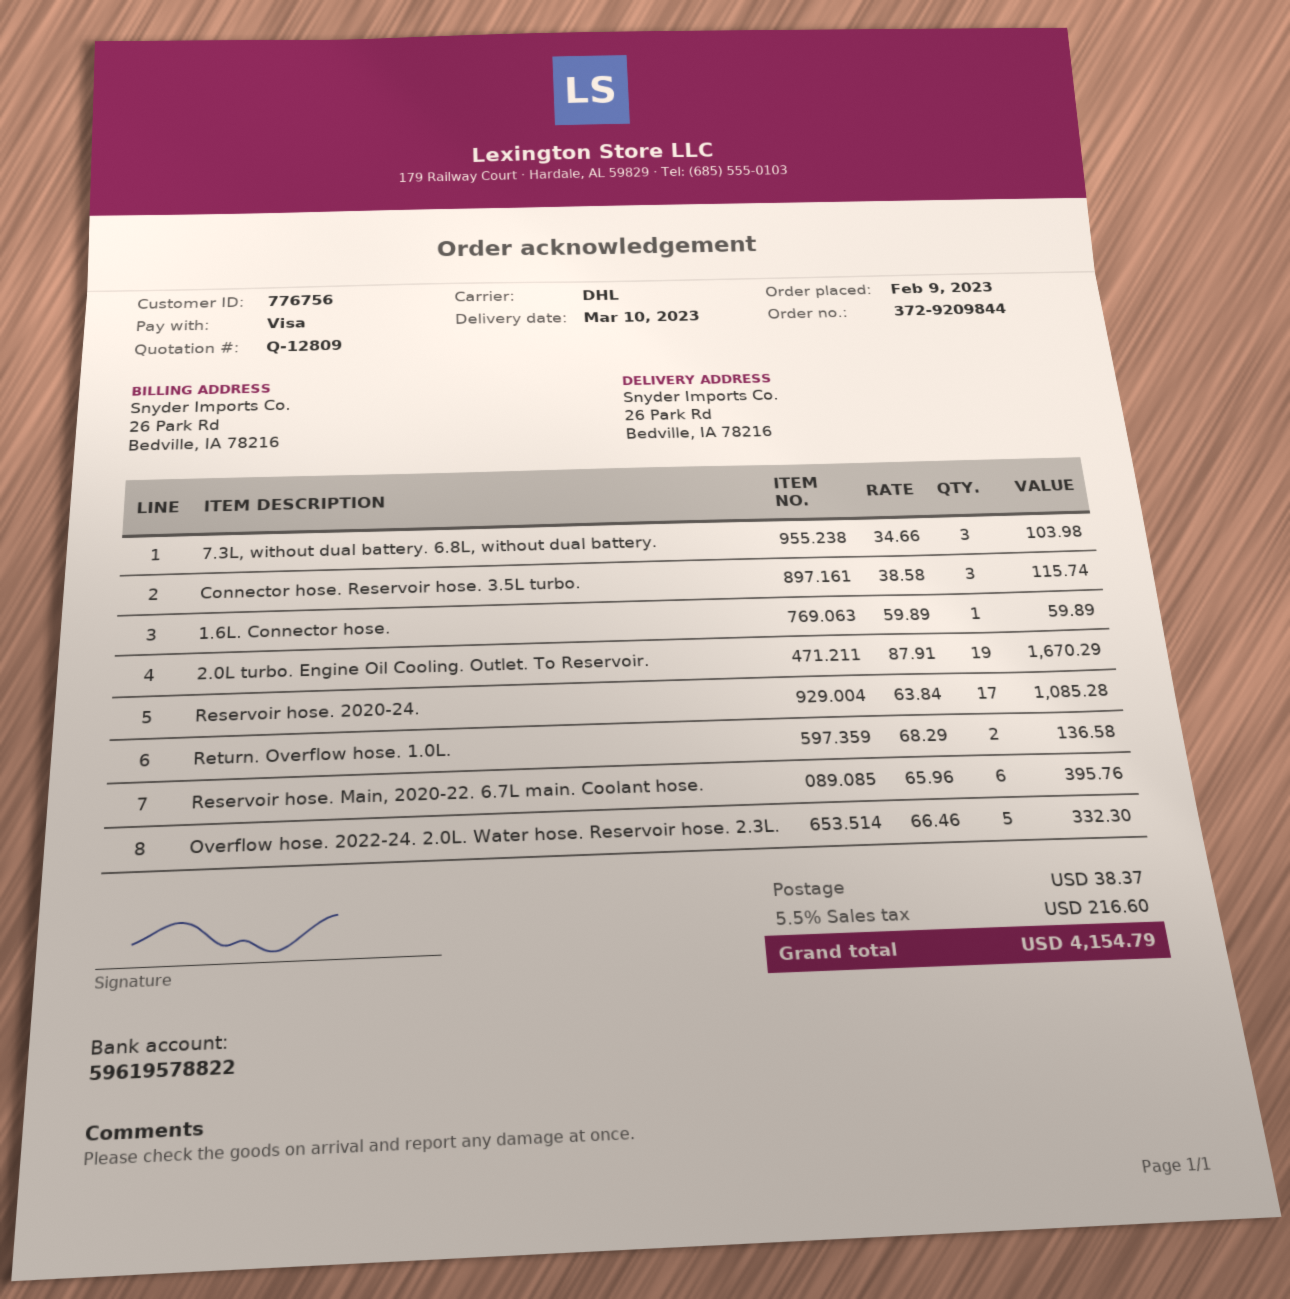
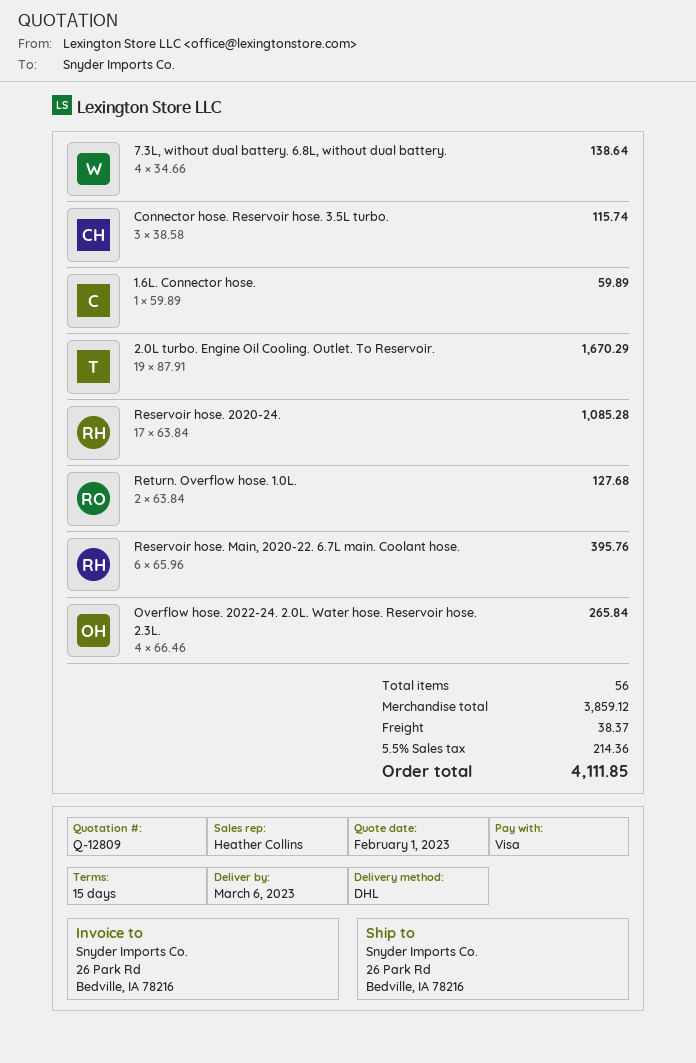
delivery date: 2023-03-10 -> 2023-03-06
7.3L, without dual battery. 6.8L, without dual battery.: 3 x 34.66 = 103.98 -> 4 x 34.66 = 138.64
Return. Overflow hose. 1.0L.: 2 x 68.29 = 136.58 -> 2 x 63.84 = 127.68
Overflow hose. 2022-24. 2.0L. Water hose. Reservoir hose. 2.3L.: 5 x 66.46 = 332.30 -> 4 x 66.46 = 265.84
tax: 5.5% = 216.60 -> 5.5% = 214.36
total: 4154.79 -> 4111.85

